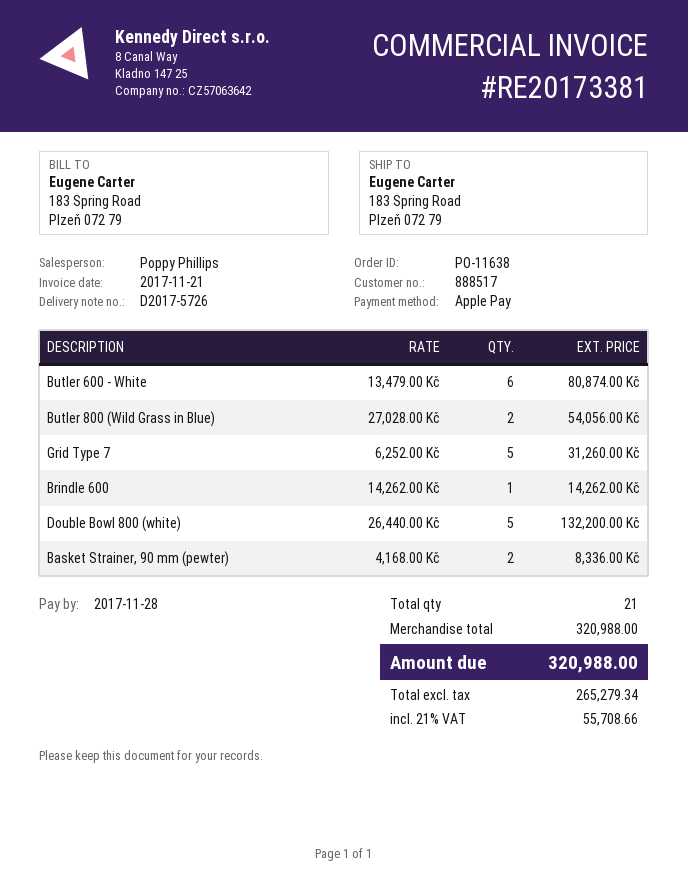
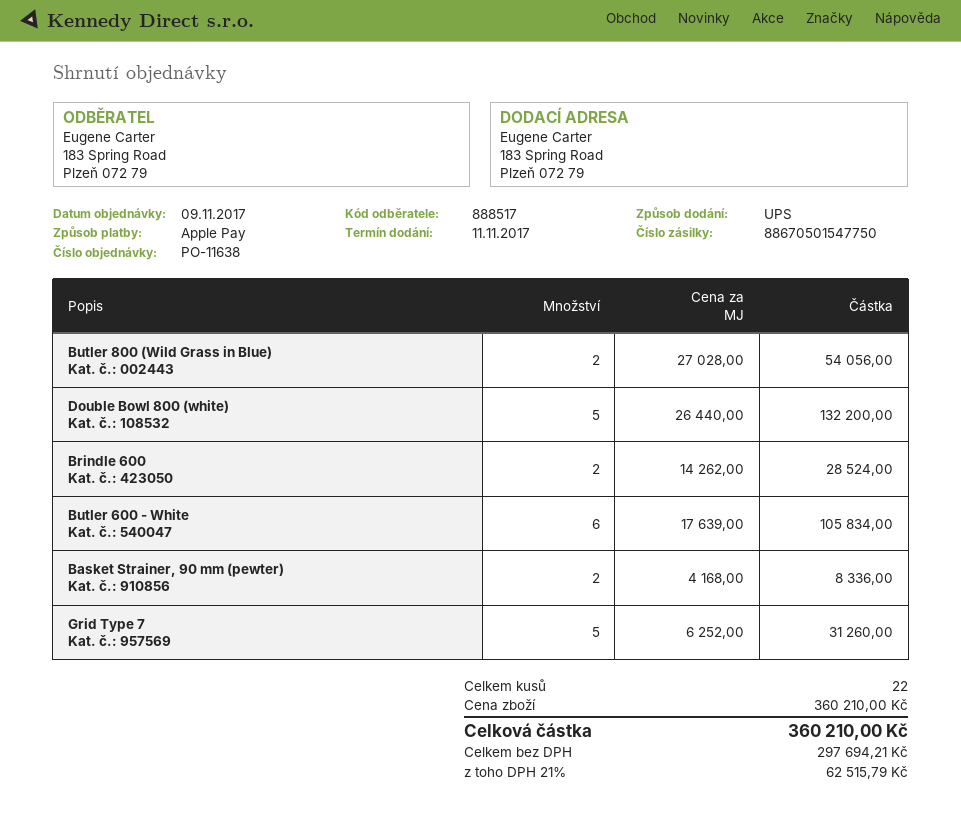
Butler 600 - White: 6 x 13479.00 = 80874.00 -> 6 x 17639.00 = 105834.00
Brindle 600: 1 x 14262.00 = 14262.00 -> 2 x 14262.00 = 28524.00
total quantity: 21 -> 22
subtotal: 320988.00 -> 360210.00
net: 265279.34 -> 297694.21
tax: 21% = 55708.66 -> 21% = 62515.79
total: 320988.00 -> 360210.00

